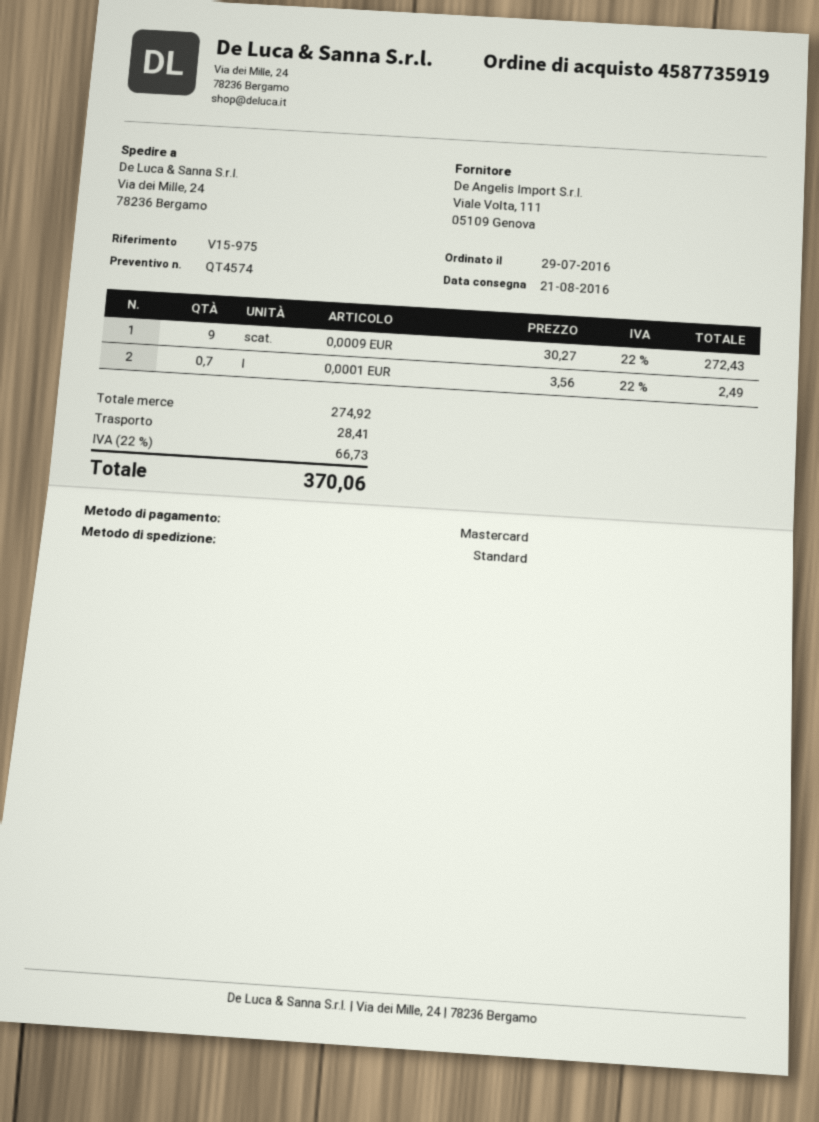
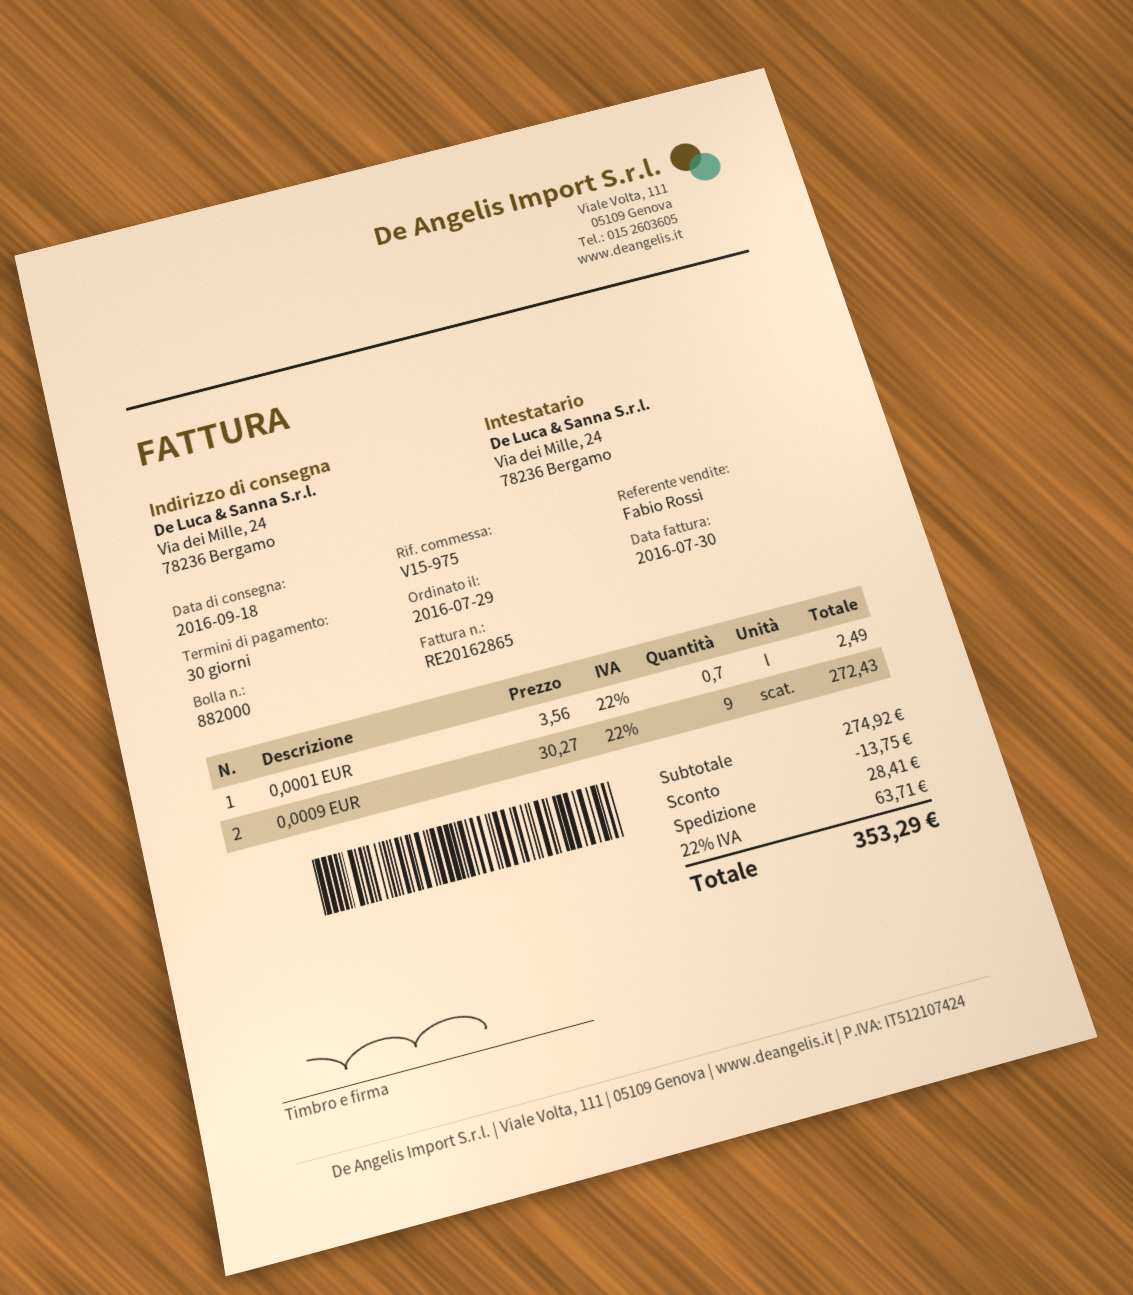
delivery date: 2016-08-21 -> 2016-09-18
discount: none -> 13.75
tax: 22% = 66.73 -> 22% = 63.71
total: 370.06 -> 353.29

